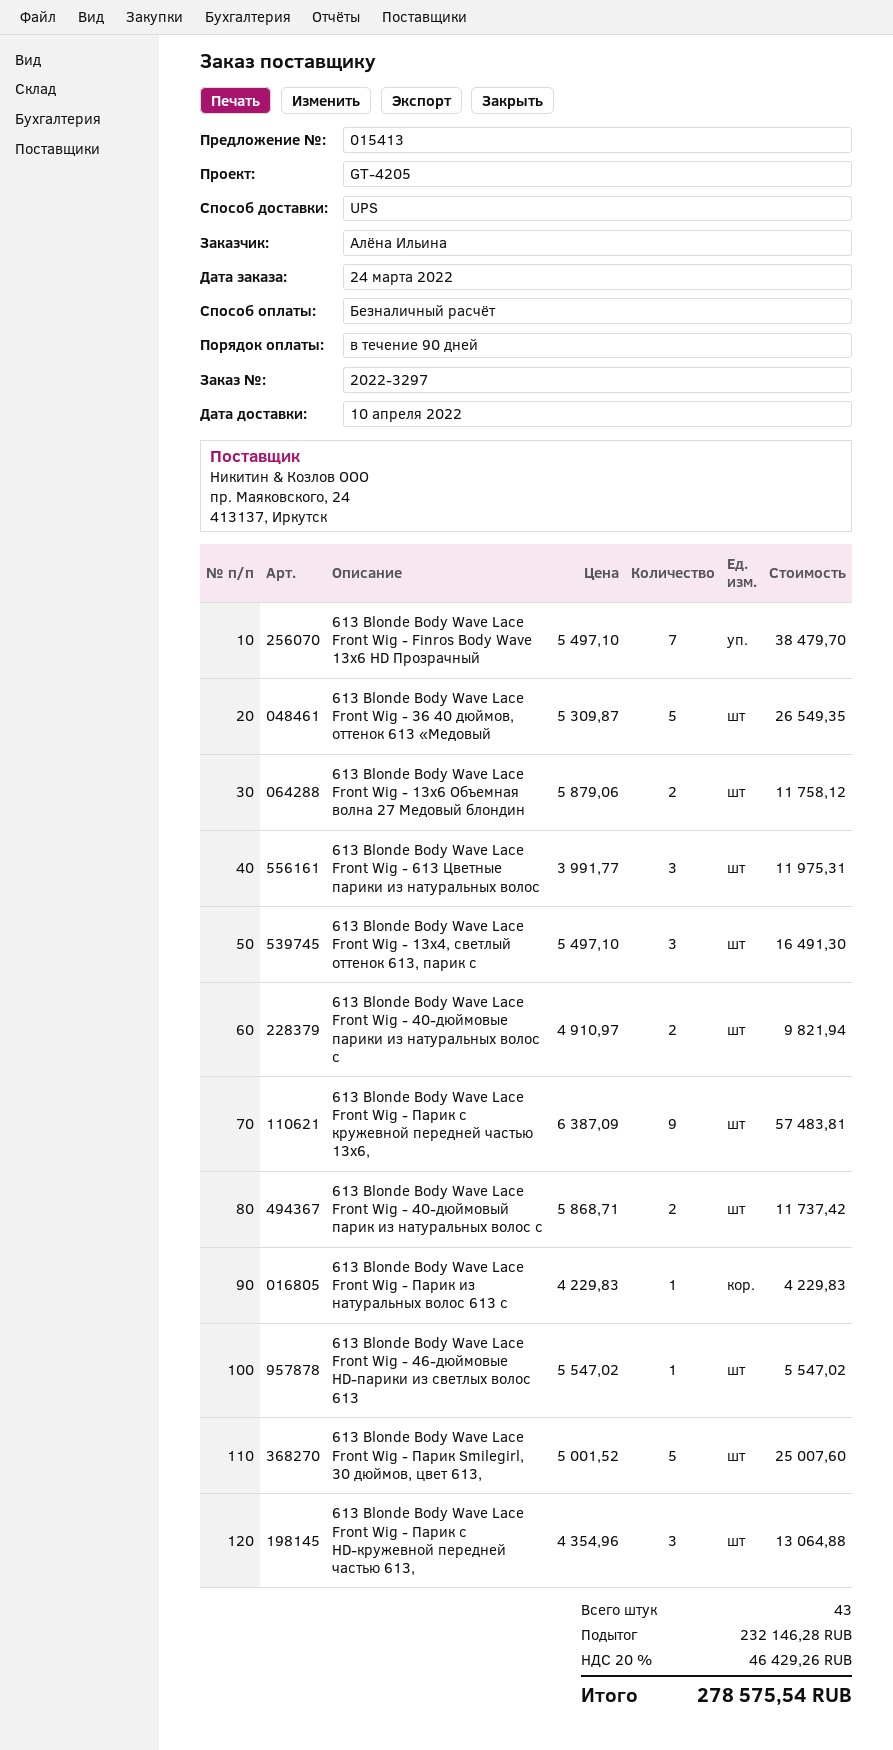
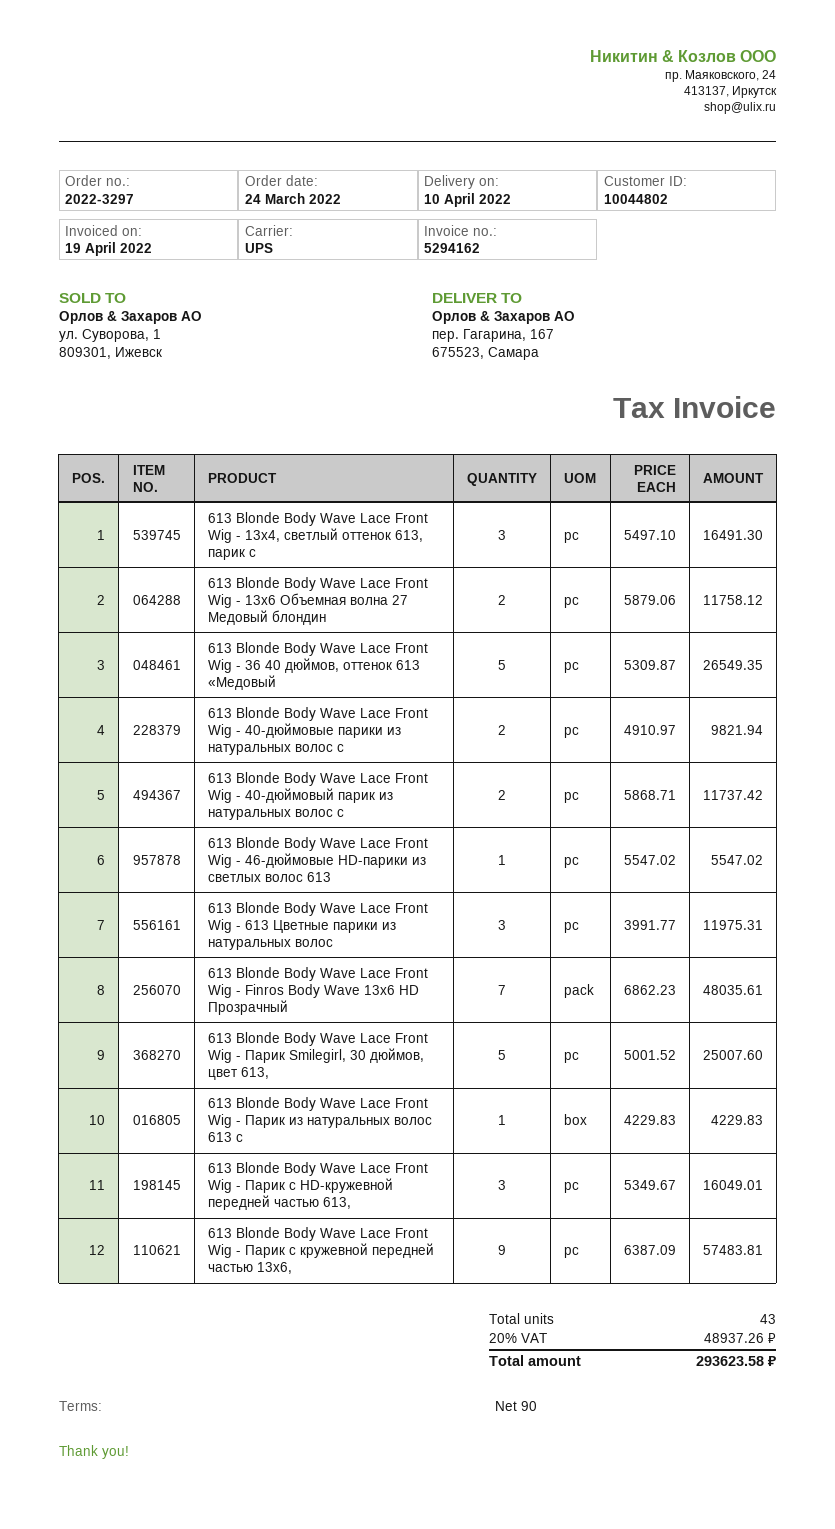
613 Blonde Body Wave Lace Front Wig - Finros Body Wave 13x6 HD Прозрачный: 7 x 5497.10 = 38479.70 -> 7 x 6862.23 = 48035.61
613 Blonde Body Wave Lace Front Wig - Парик с HD-кружевной передней частью 613,: 3 x 4354.96 = 13064.88 -> 3 x 5349.67 = 16049.01
tax: 20% = 46429.26 -> 20% = 48937.26
total: 278575.54 -> 293623.58

